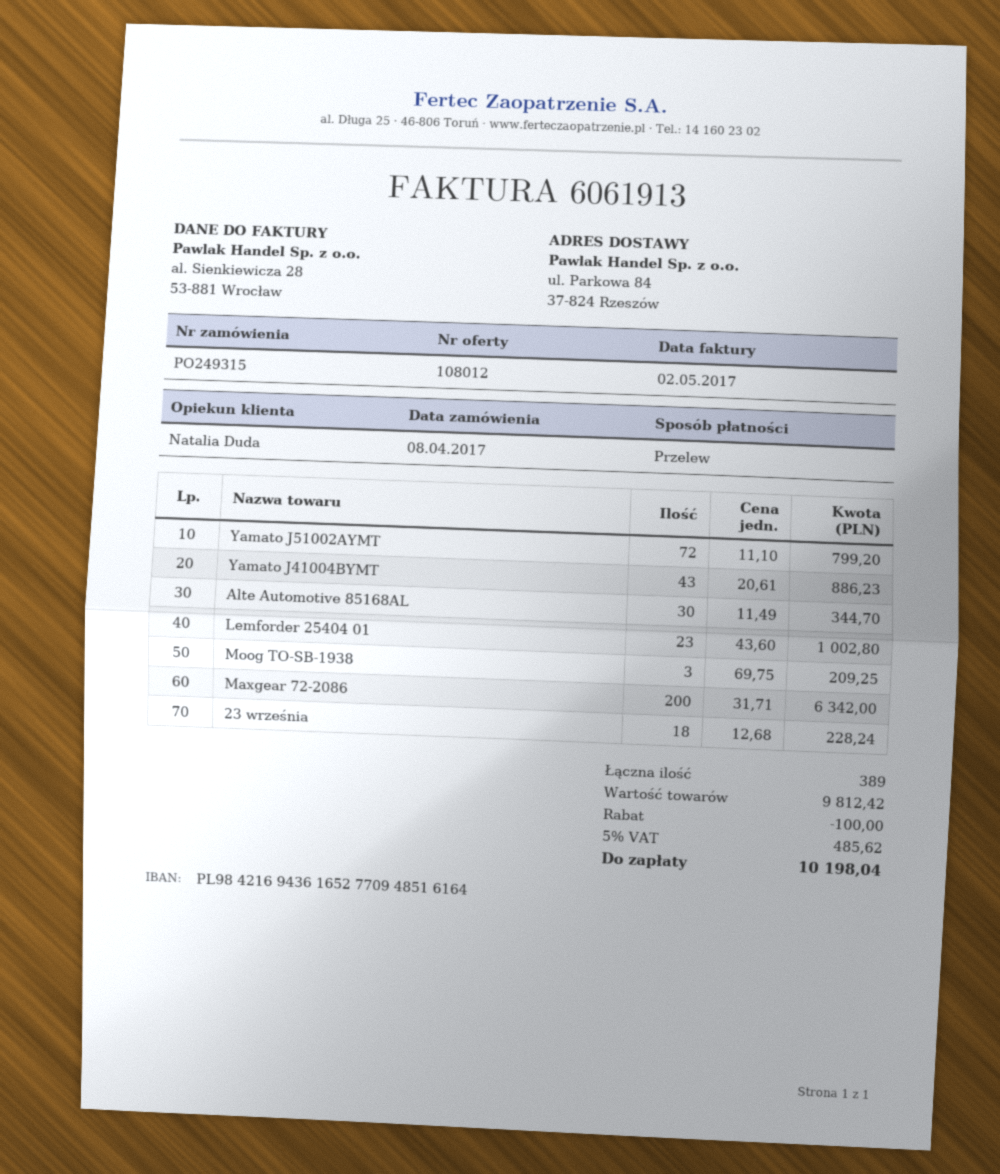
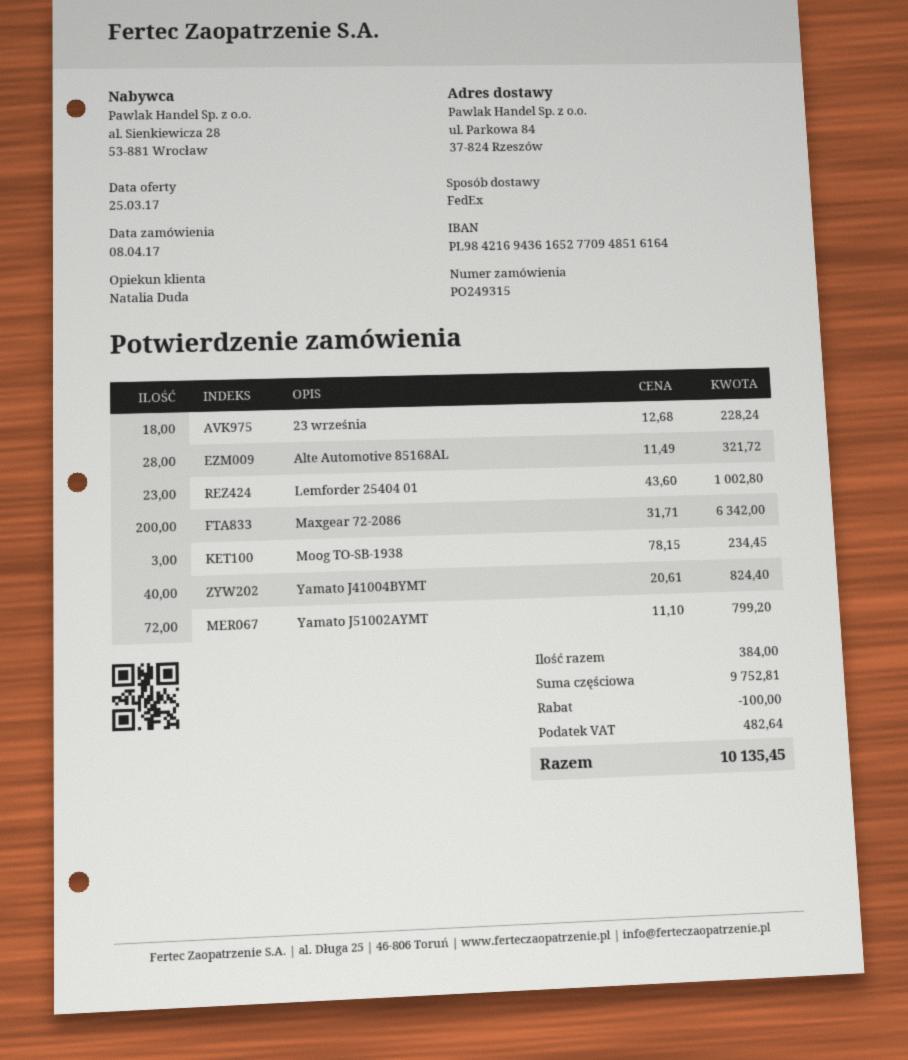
Yamato J41004BYMT: 43 x 20.61 = 886.23 -> 40 x 20.61 = 824.40
Alte Automotive 85168AL: 30 x 11.49 = 344.70 -> 28 x 11.49 = 321.72
Moog TO-SB-1938: 3 x 69.75 = 209.25 -> 3 x 78.15 = 234.45
total quantity: 389 -> 384
subtotal: 9812.42 -> 9752.81
tax: 485.62 -> 482.64
total: 10198.04 -> 10135.45

